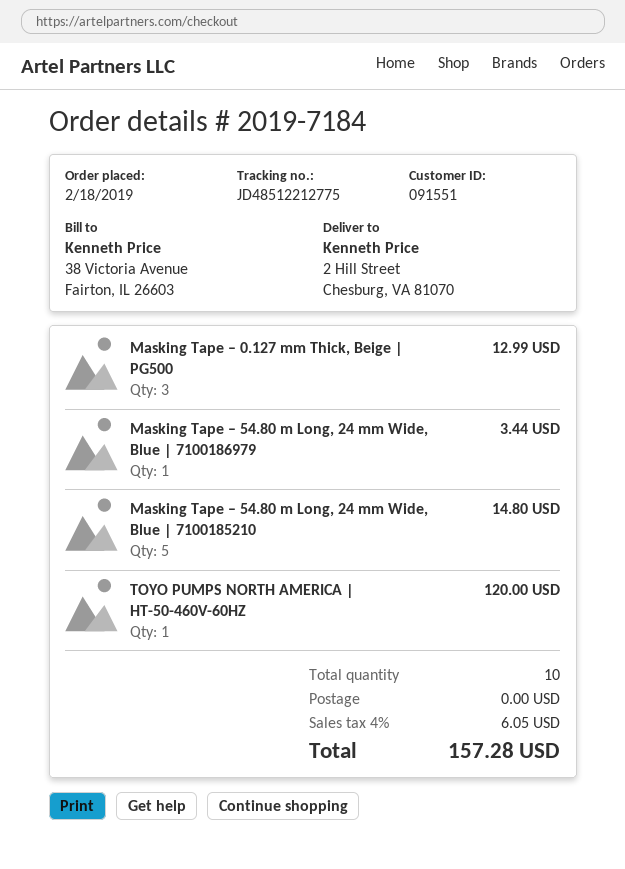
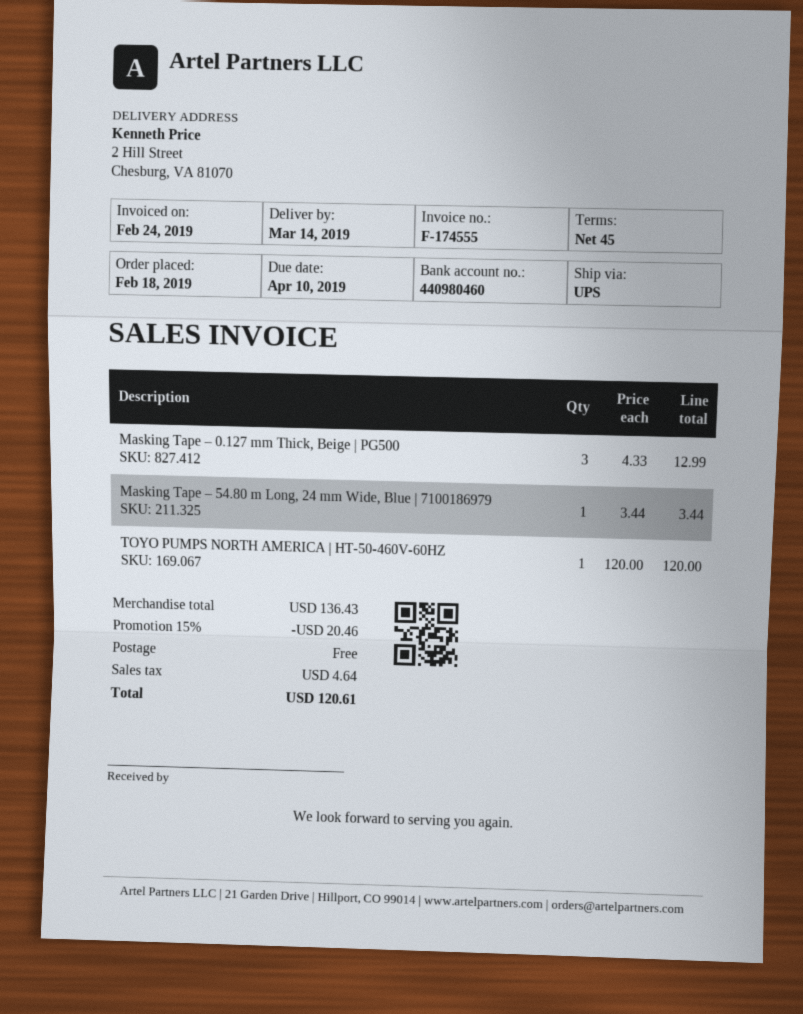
Masking Tape – 54.80 m Long, 24 mm Wide, Blue | 7100185210: 5 for 14.80 -> none
discount: none -> 15% = 20.46
tax: 6.05 -> 4.64
total: 157.28 -> 120.61

